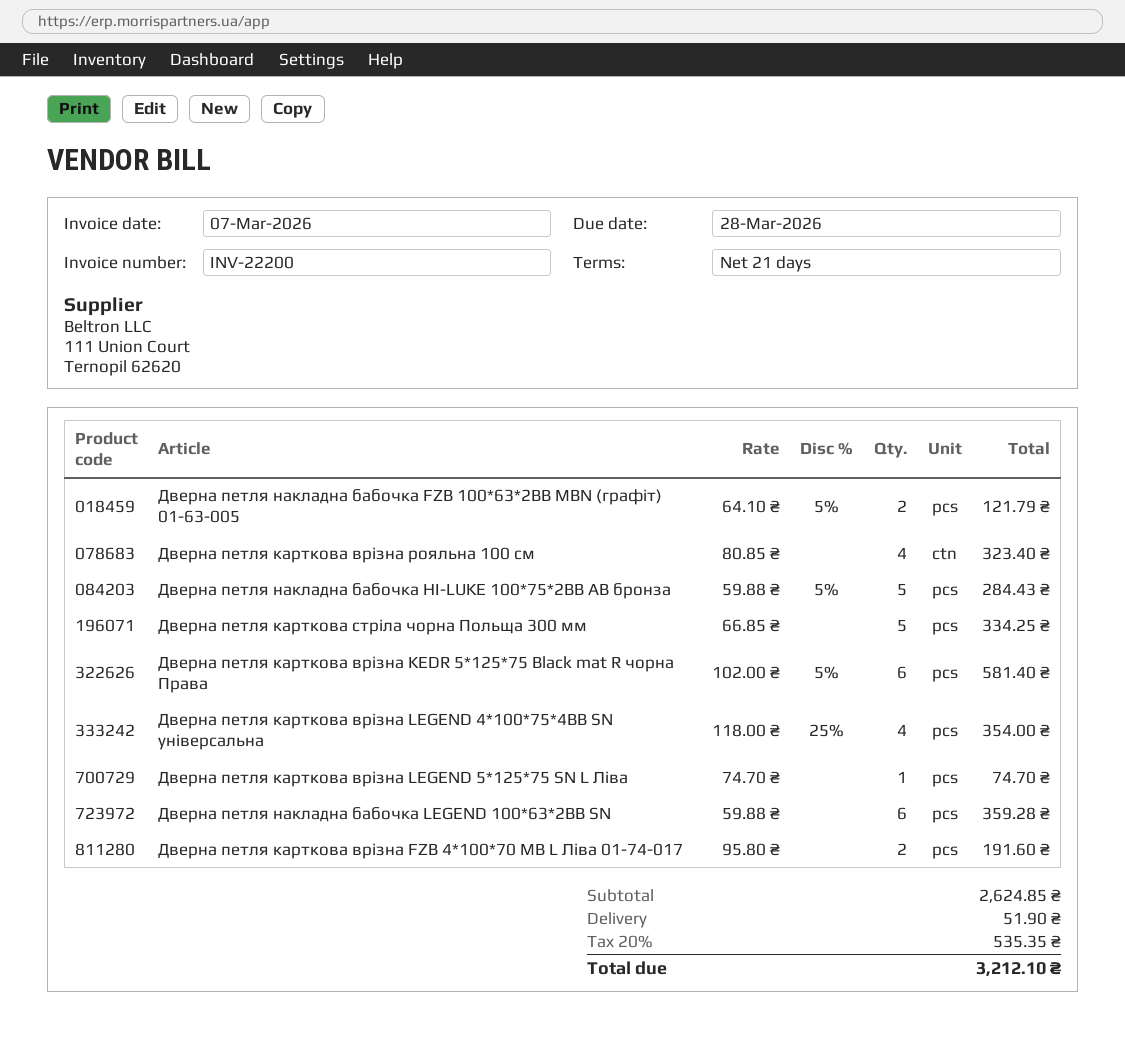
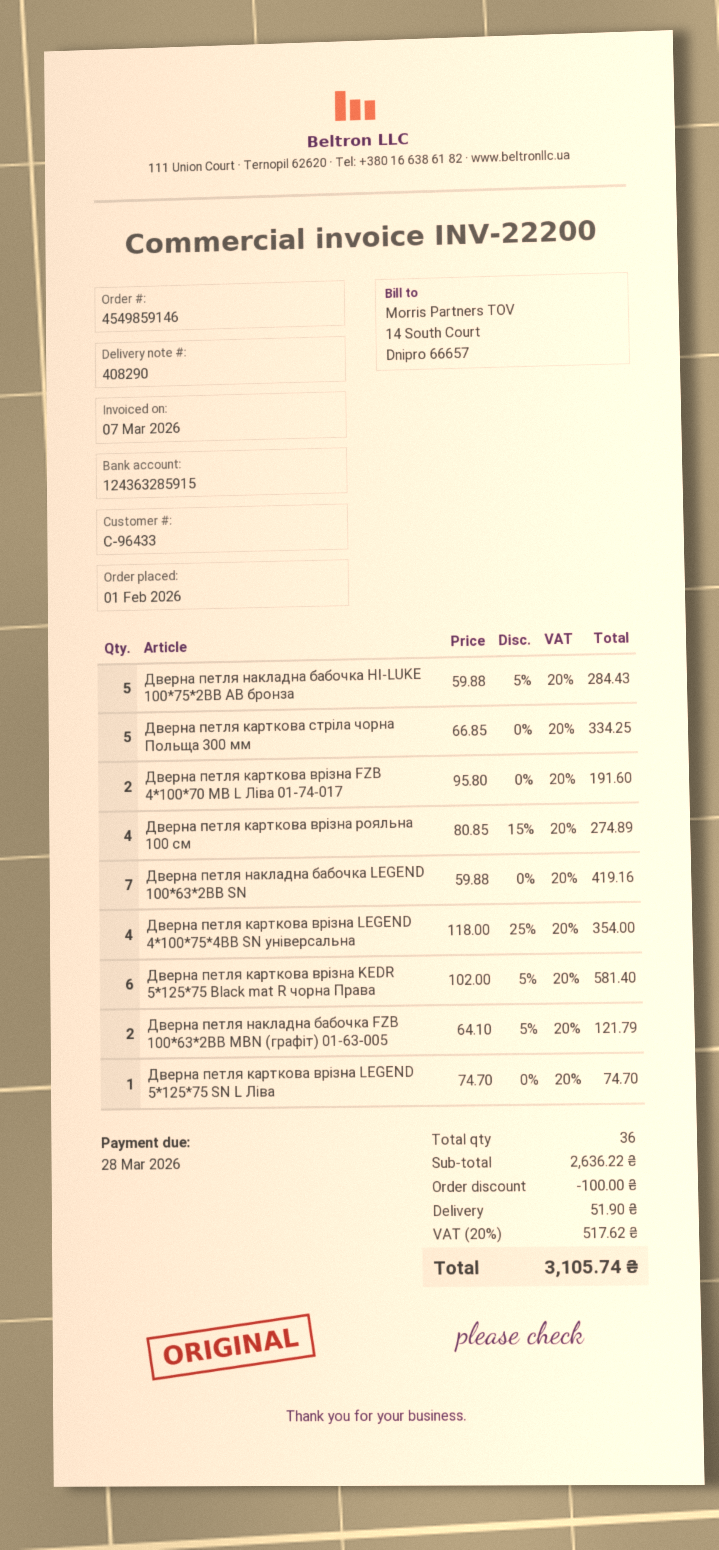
Дверна петля карткова врізна рояльна 100 см: 4 x 80.85 = 323.40 -> 4 x 80.85 - 15% = 274.89
Дверна петля накладна бабочка LEGEND 100*63*2BB SN: 6 x 59.88 = 359.28 -> 7 x 59.88 = 419.16
subtotal: 2624.85 -> 2636.22
discount: none -> 100.00
tax: 20% = 535.35 -> 20% = 517.62
total: 3212.10 -> 3105.74

